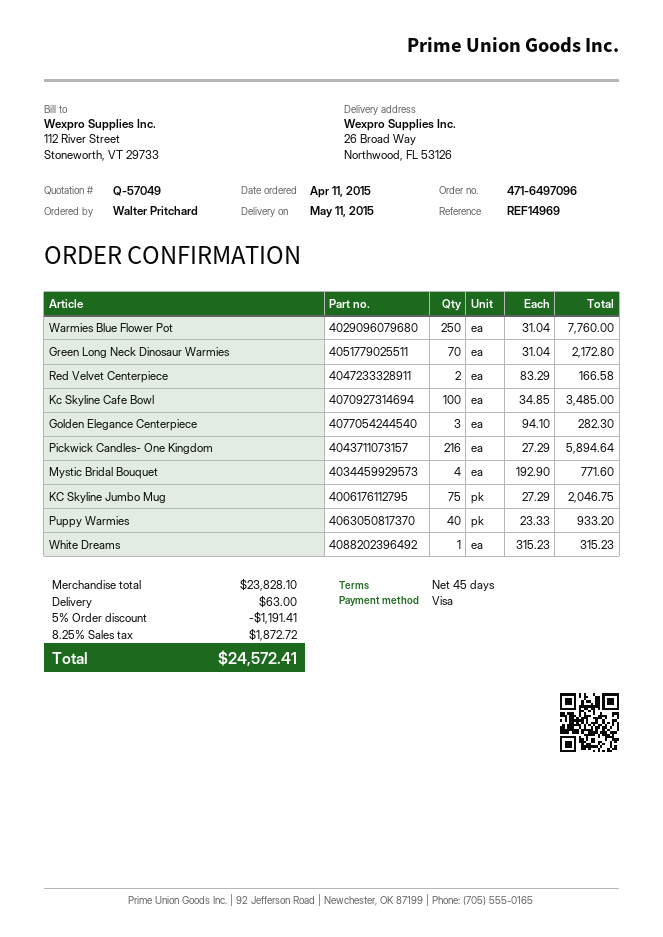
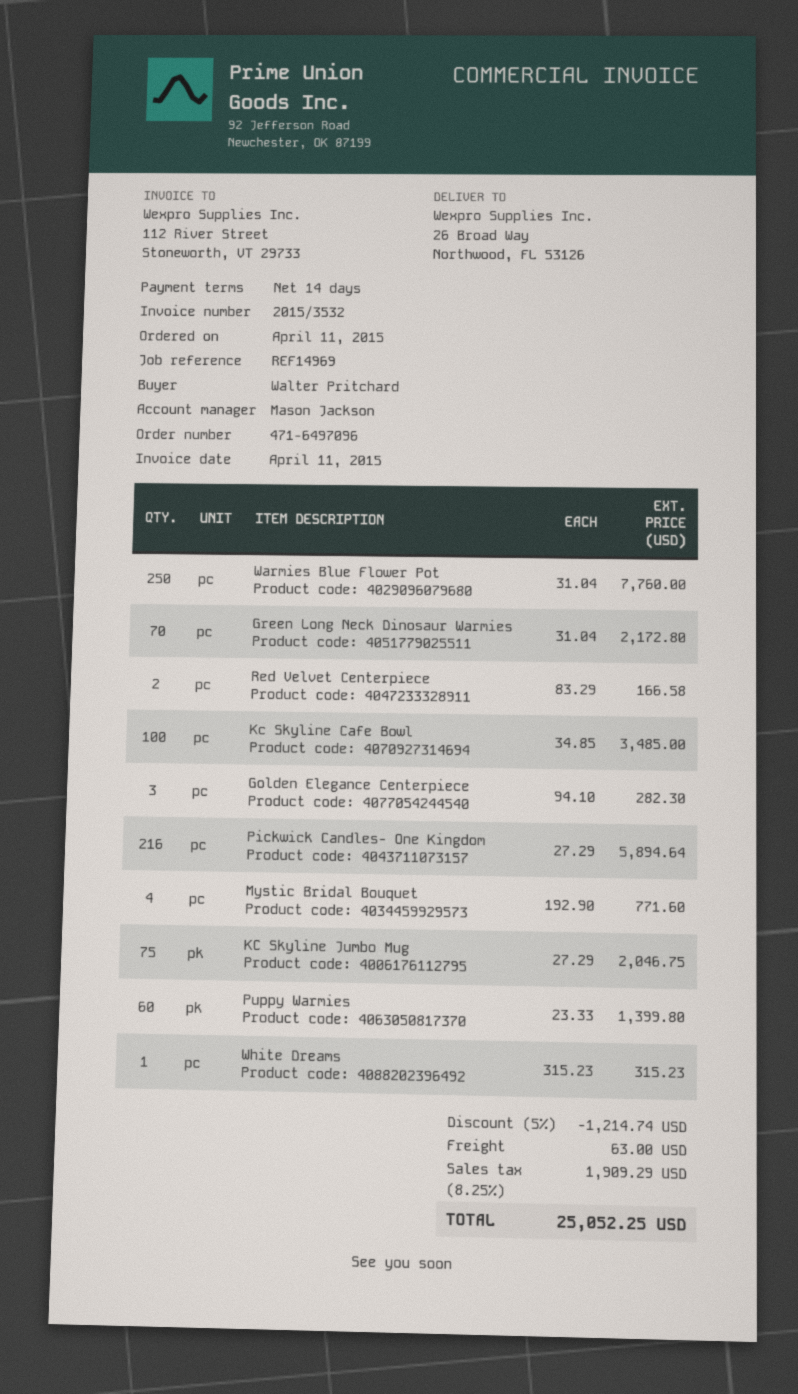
payment terms: 45 days -> 14 days
Puppy Warmies: 40 x 23.33 = 933.20 -> 60 x 23.33 = 1399.80
discount: 5% = 1191.41 -> 5% = 1214.74
tax: 8.25% = 1872.72 -> 8.25% = 1909.29
total: 24572.41 -> 25052.25

